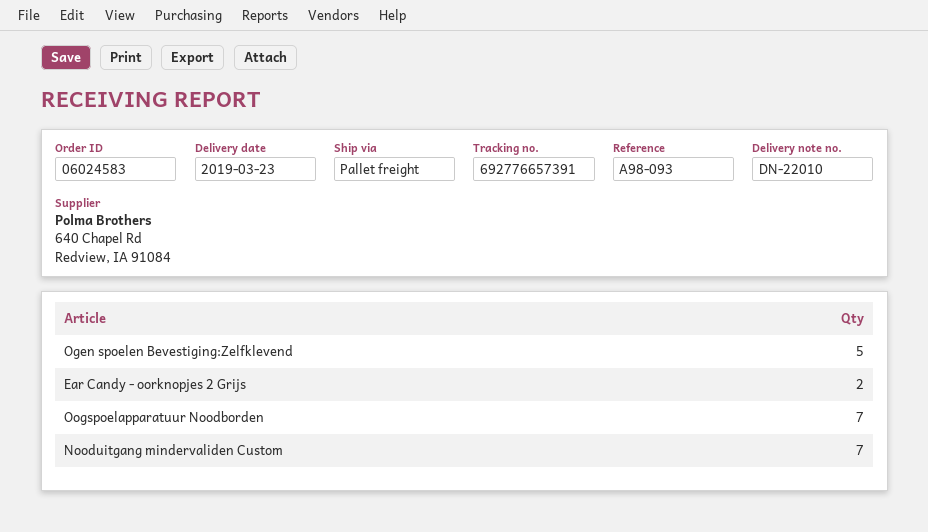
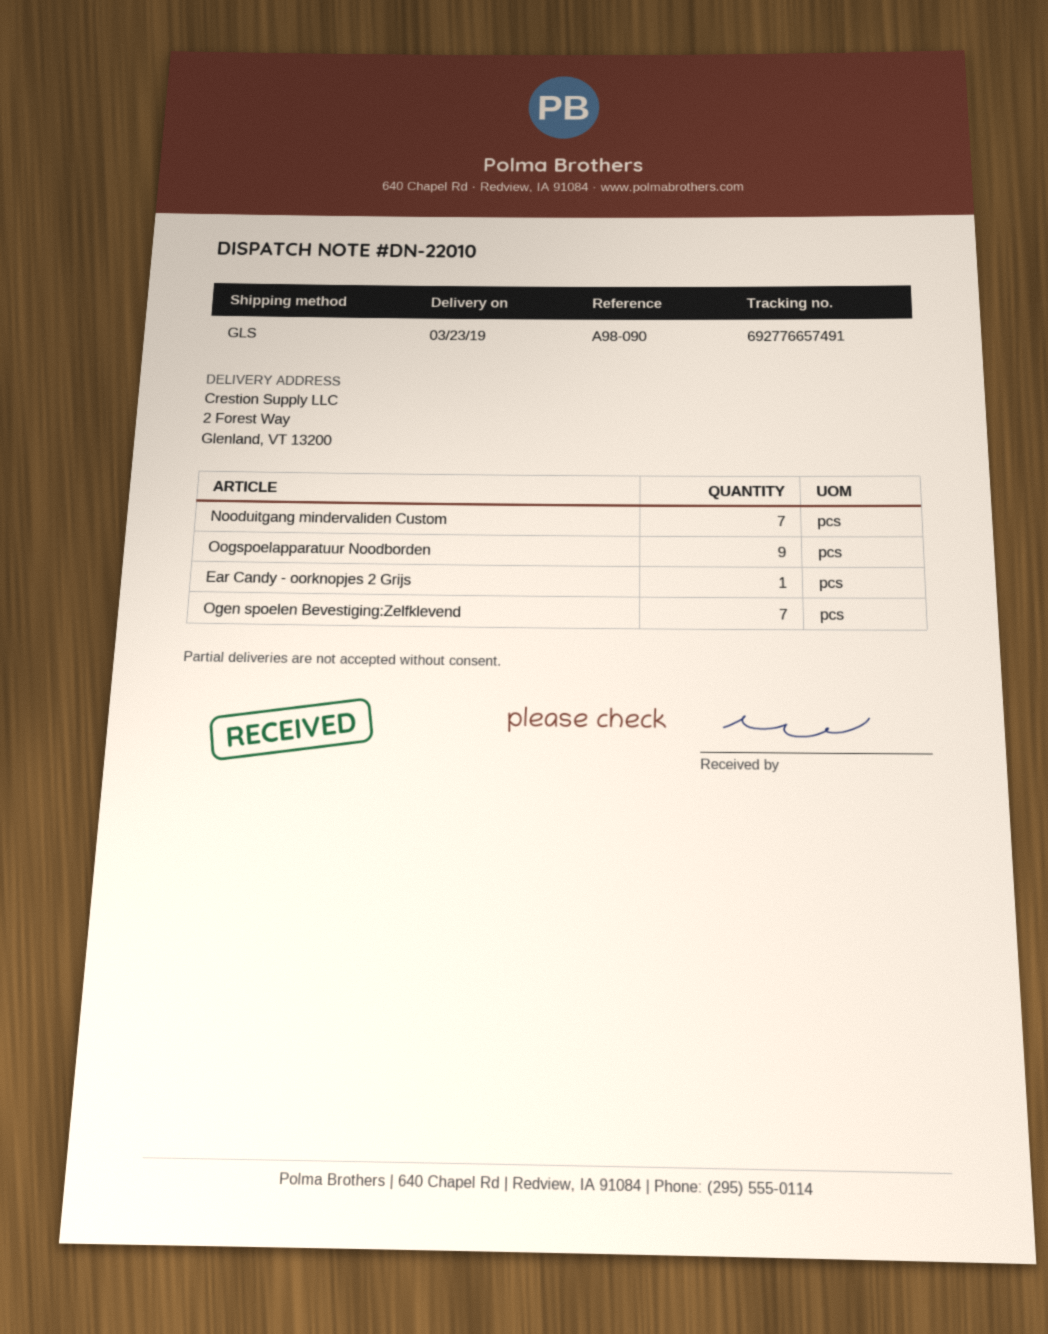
reference: A98-093 -> A98-090
shipping method: pallet freight -> GLS
tracking number: 692776657391 -> 692776657491
Ogen spoelen Bevestiging:Zelfklevend: 5 -> 7
Ear Candy - oorknopjes 2 Grijs: 2 -> 1
Oogspoelapparatuur Noodborden: 7 -> 9

